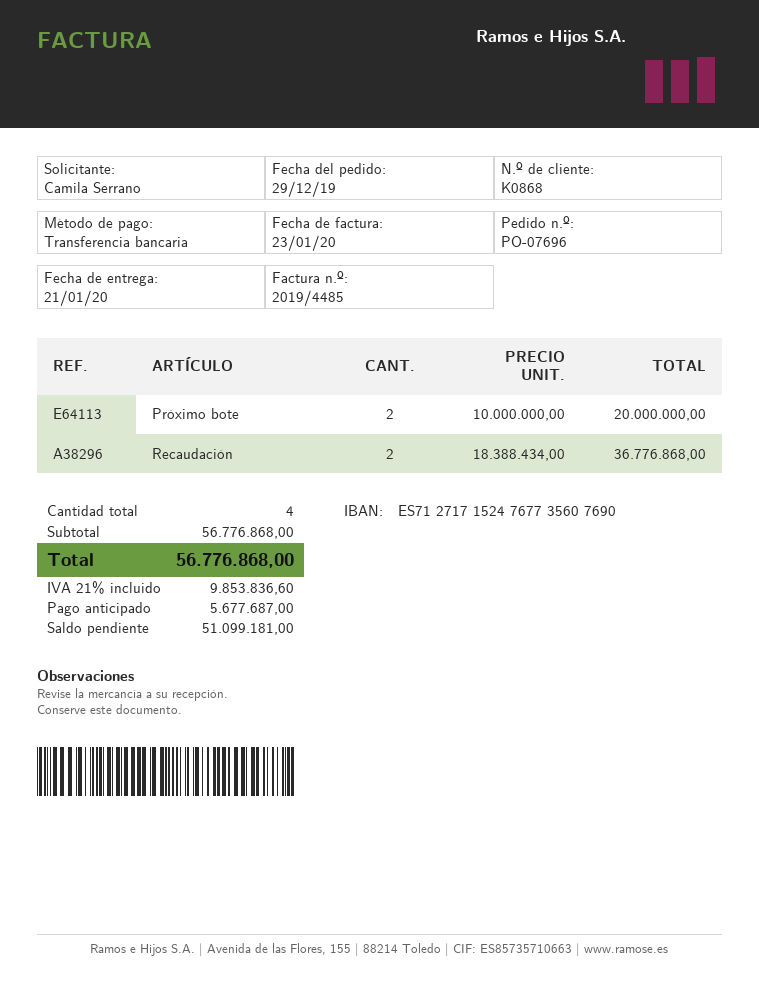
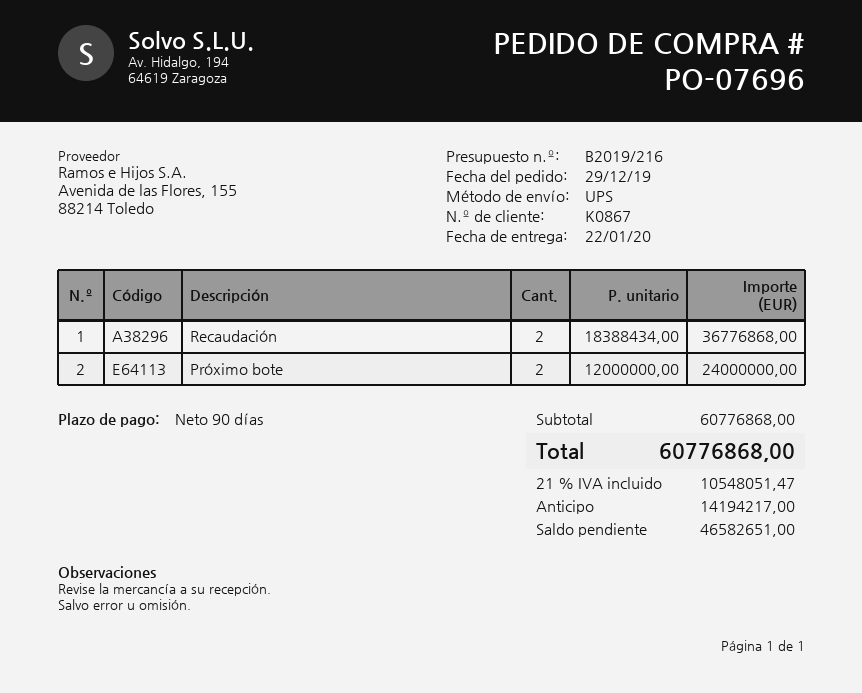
delivery date: 2020-01-21 -> 2020-01-22
customer number: K0868 -> K0867
Próximo bote: 2 x 10000000.00 = 20000000.00 -> 2 x 12000000.00 = 24000000.00
subtotal: 56776868.00 -> 60776868.00
tax: 21% = 9853836.60 -> 21% = 10548051.47
total: 56776868.00 -> 60776868.00
deposit: 5677687.00 -> 14194217.00
balance: 51099181.00 -> 46582651.00

